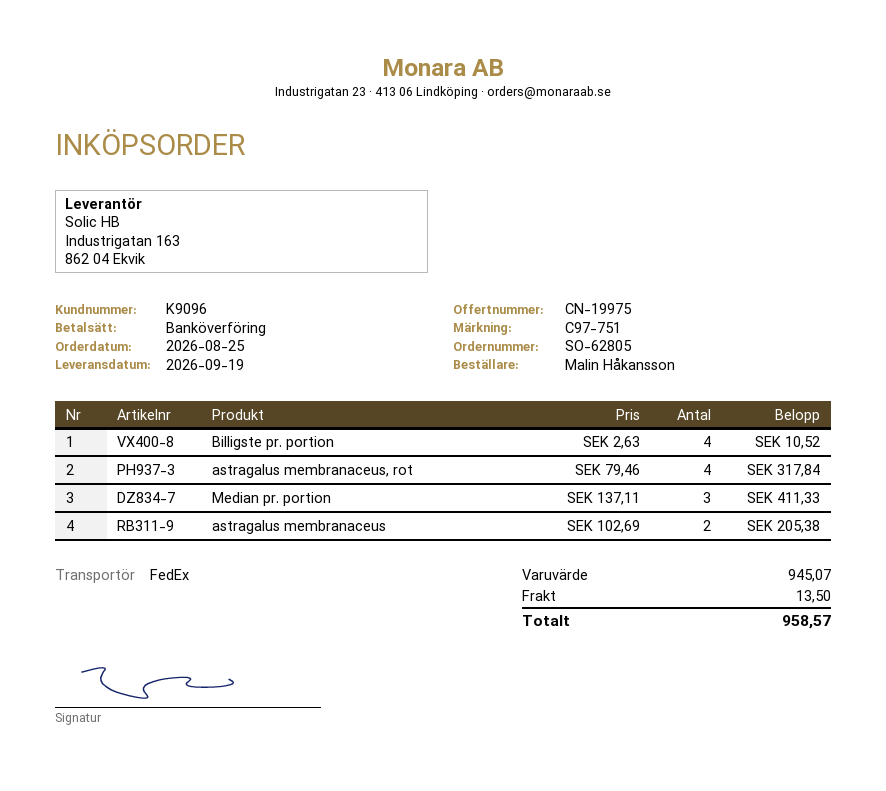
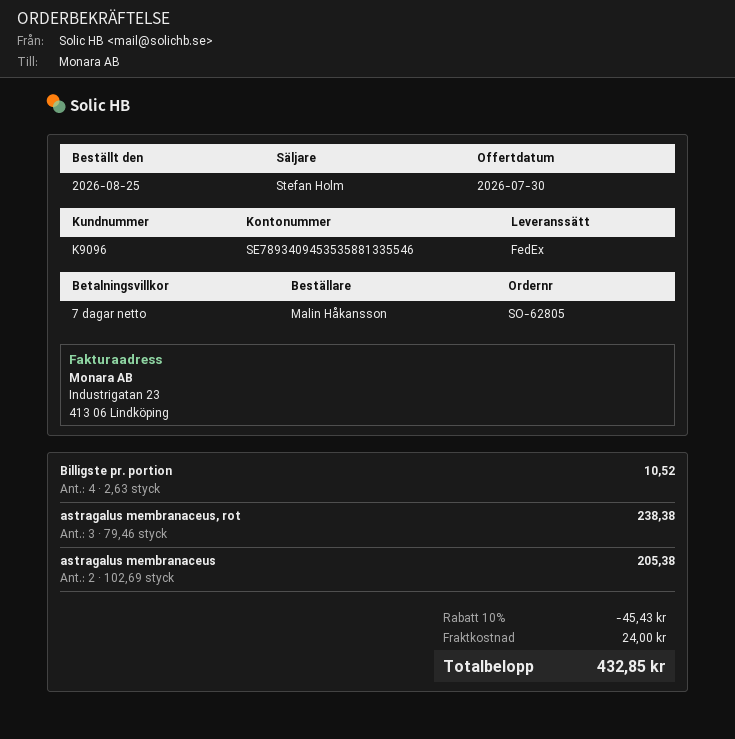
astragalus membranaceus, rot: 4 x 79.46 = 317.84 -> 3 x 79.46 = 238.38
Median pr. portion: 3 x 137.11 = 411.33 -> none
discount: none -> 10% = 45.43
shipping: 13.50 -> 24.00
total: 958.57 -> 432.85

